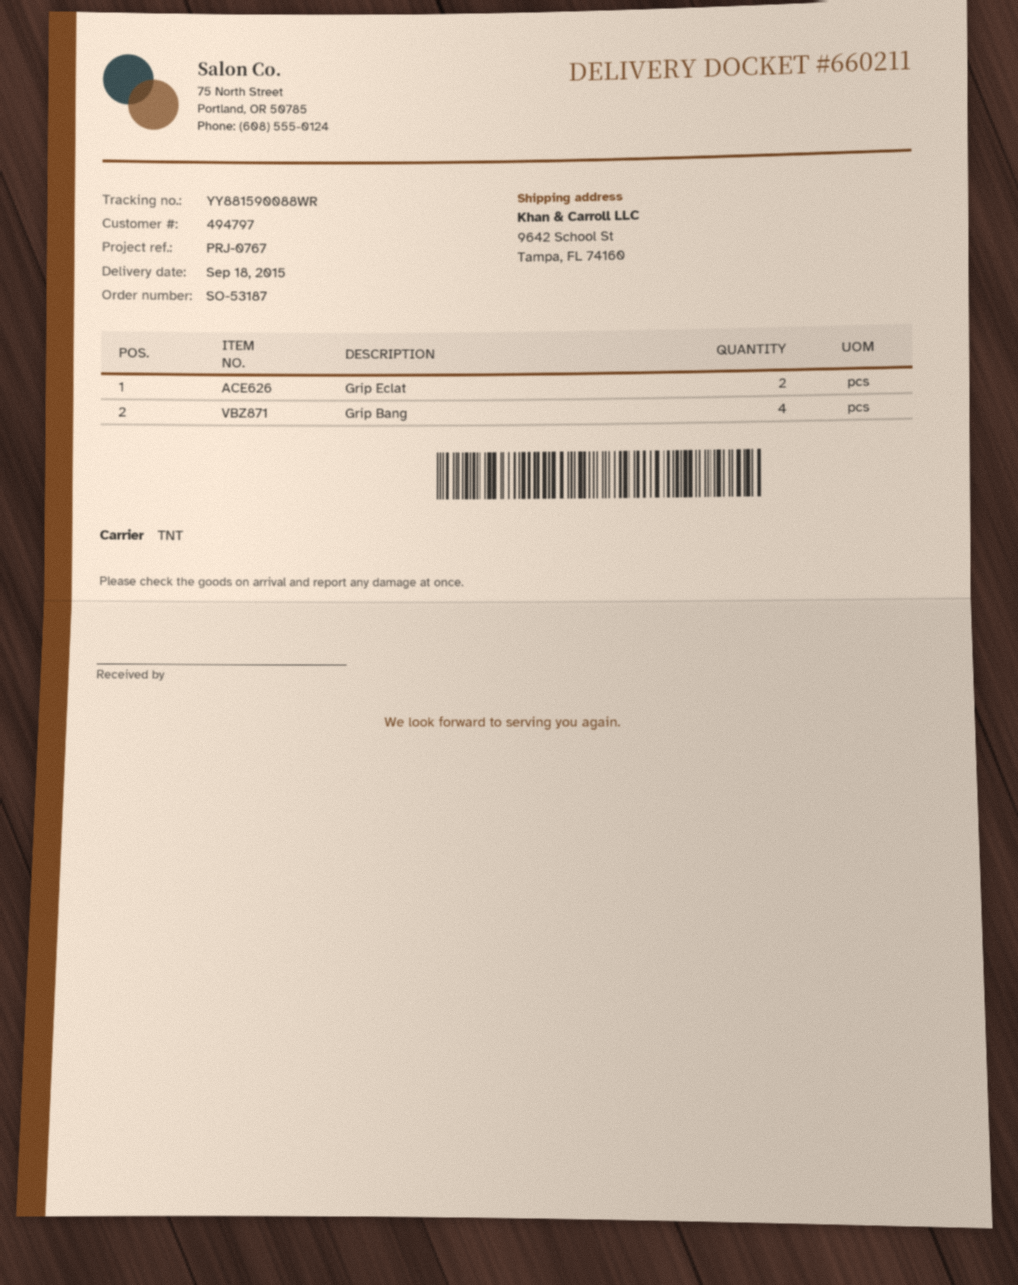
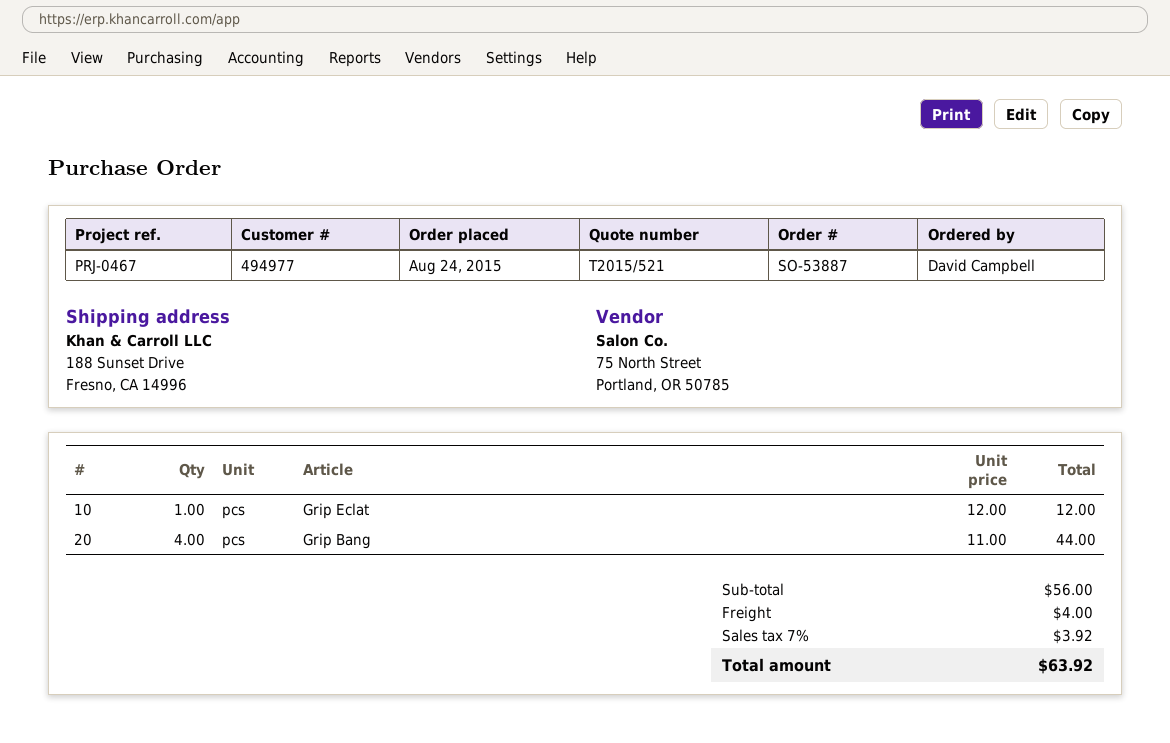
order number: SO-53187 -> SO-53887
customer number: 494797 -> 494977
reference: PRJ-0767 -> PRJ-0467
ship to: 9642 School St, Tampa, FL 74160 -> 188 Sunset Drive, Fresno, CA 14996
Grip Eclat: 2 -> 1

